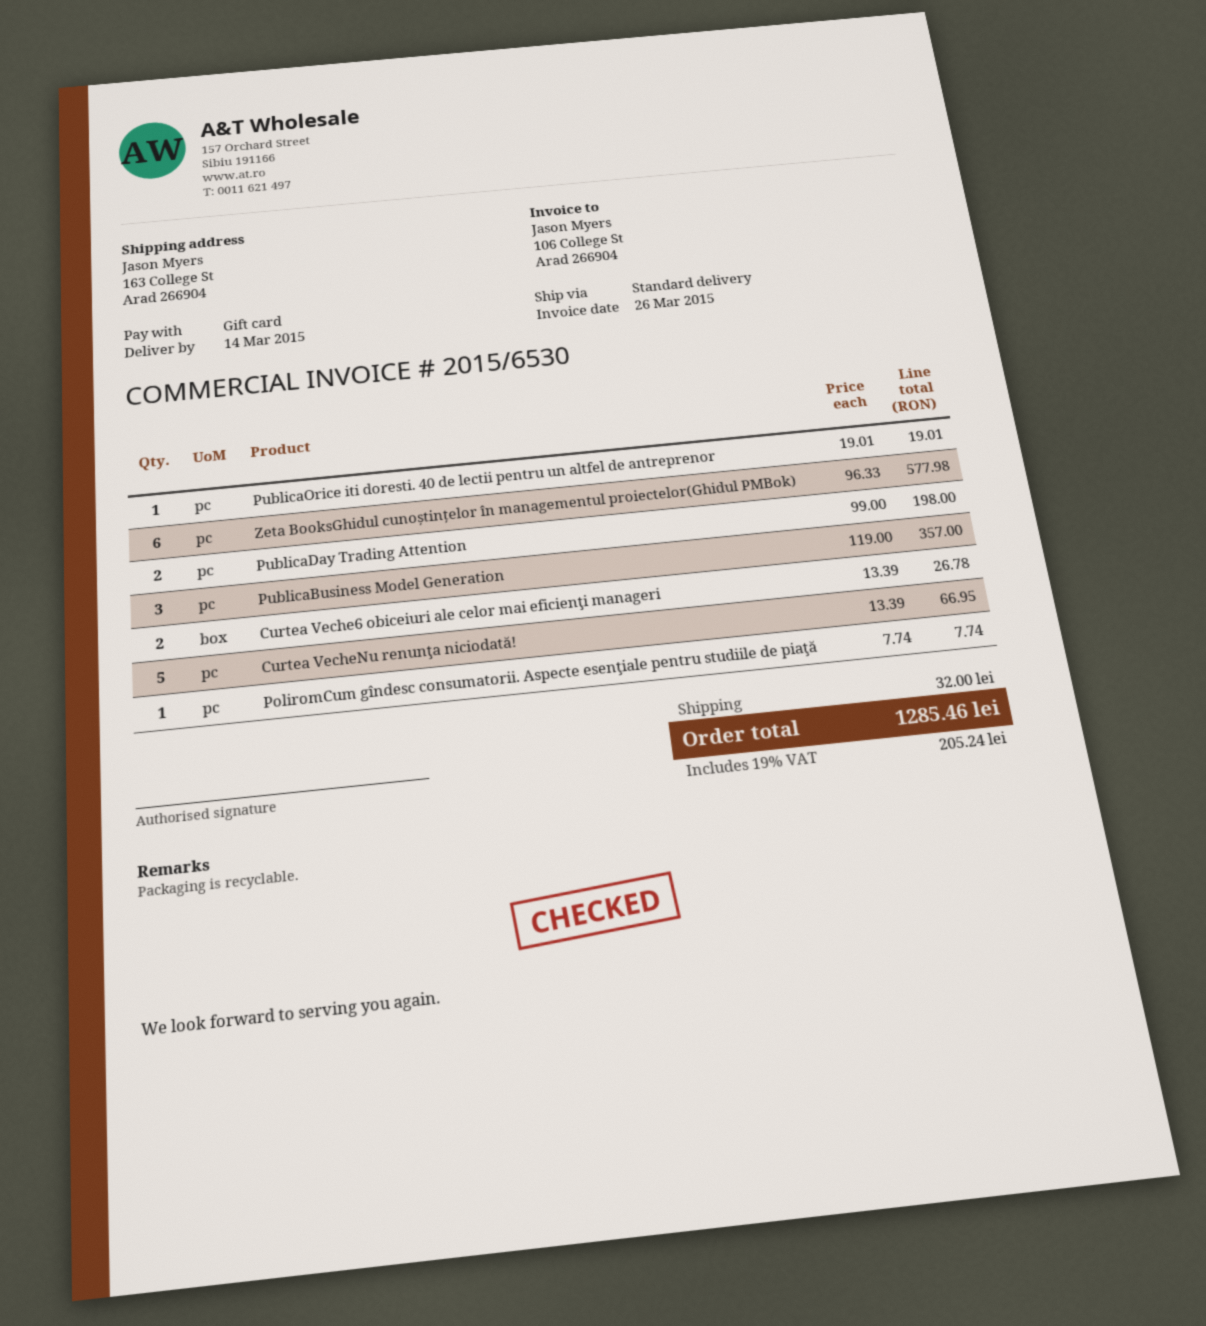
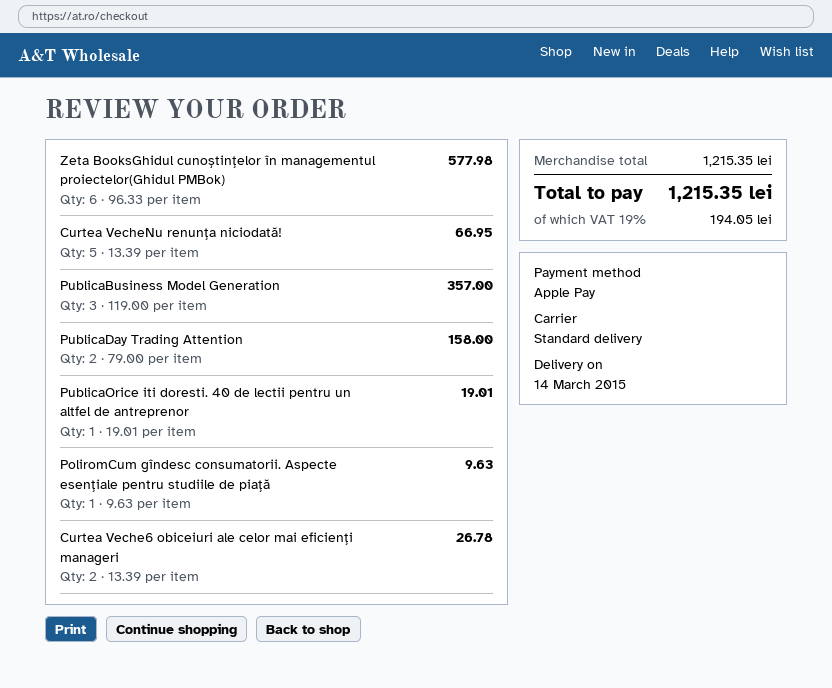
payment method: gift card -> Apple Pay
PublicaDay Trading Attention: 2 x 99.00 = 198.00 -> 2 x 79.00 = 158.00
PoliromCum gîndesc consumatorii. Aspecte esenţiale pentru studiile de piaţă: 1 x 7.74 = 7.74 -> 1 x 9.63 = 9.63
shipping: 32.00 -> none
tax: 19% = 205.24 -> 19% = 194.05
total: 1285.46 -> 1215.35

